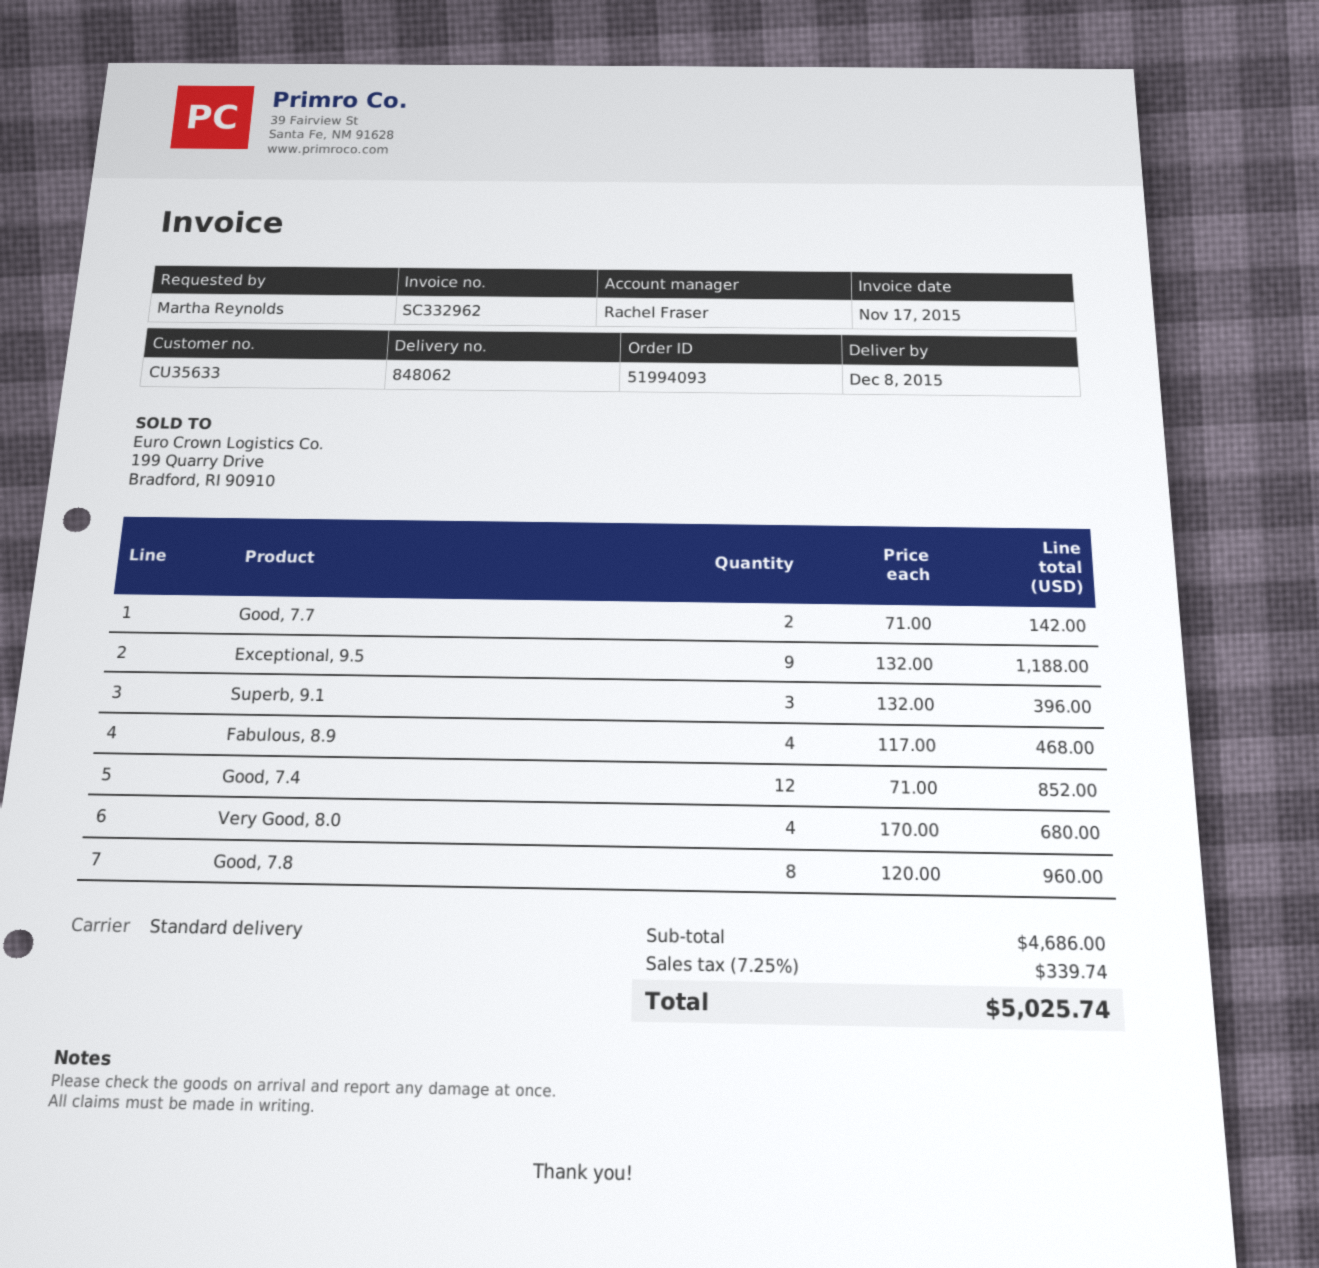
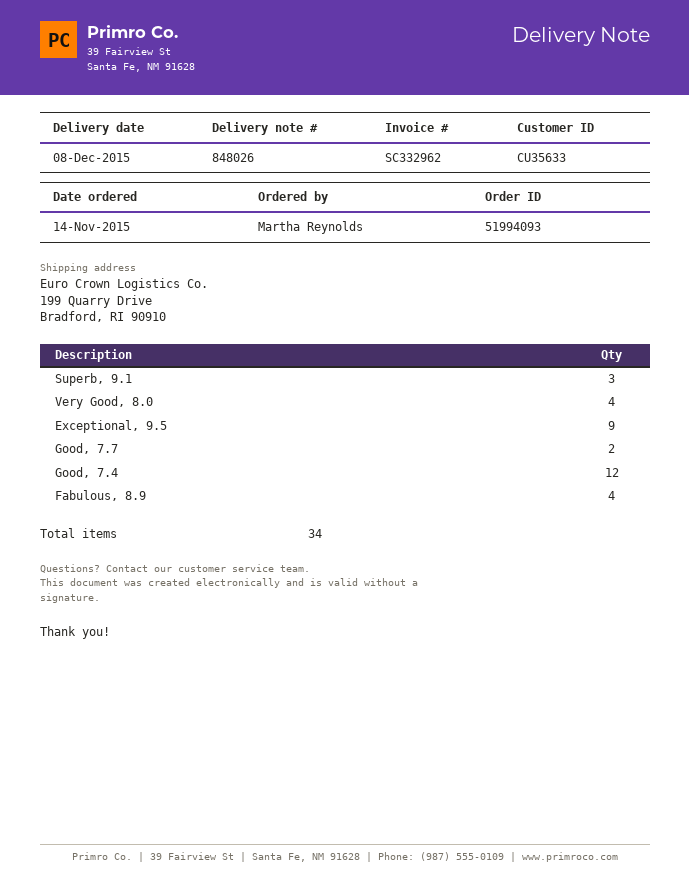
delivery note number: 848062 -> 848026
Good, 7.8: 8 -> none

